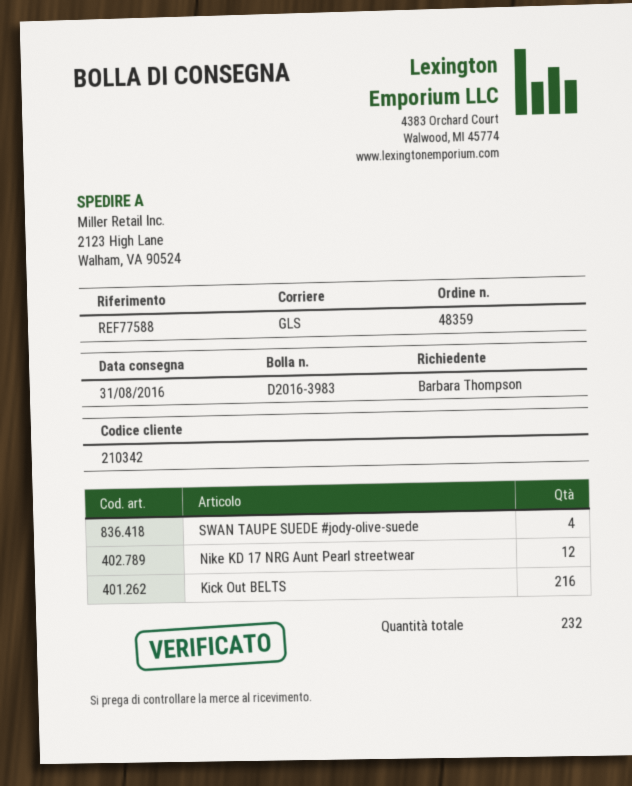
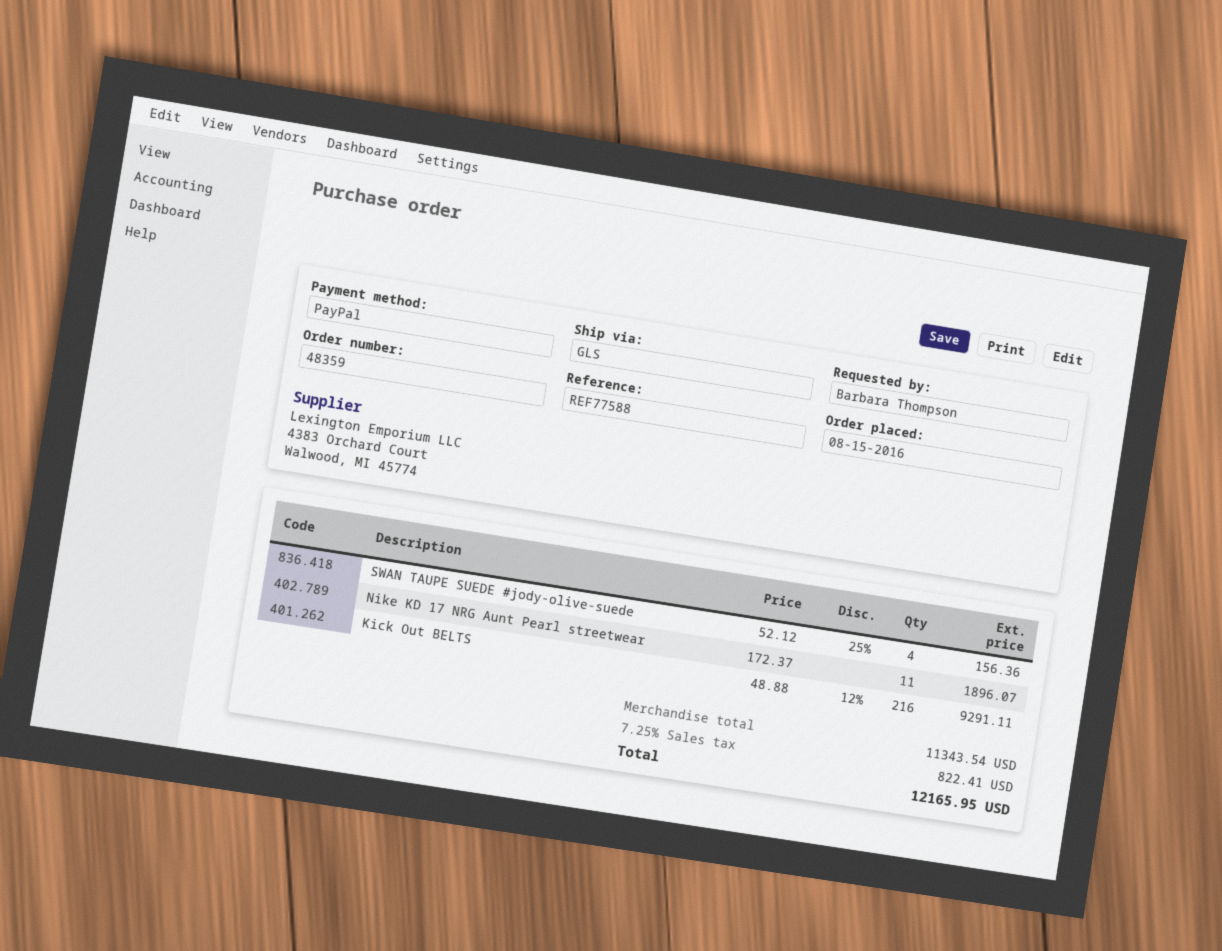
Nike KD 17 NRG Aunt Pearl streetwear: 12 -> 11

